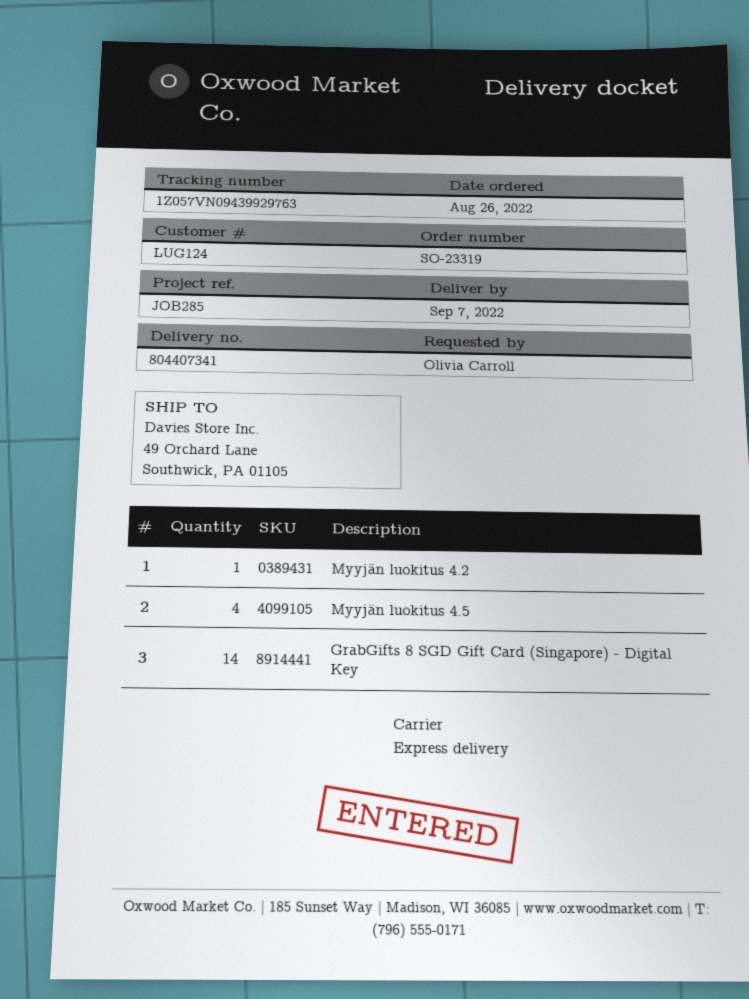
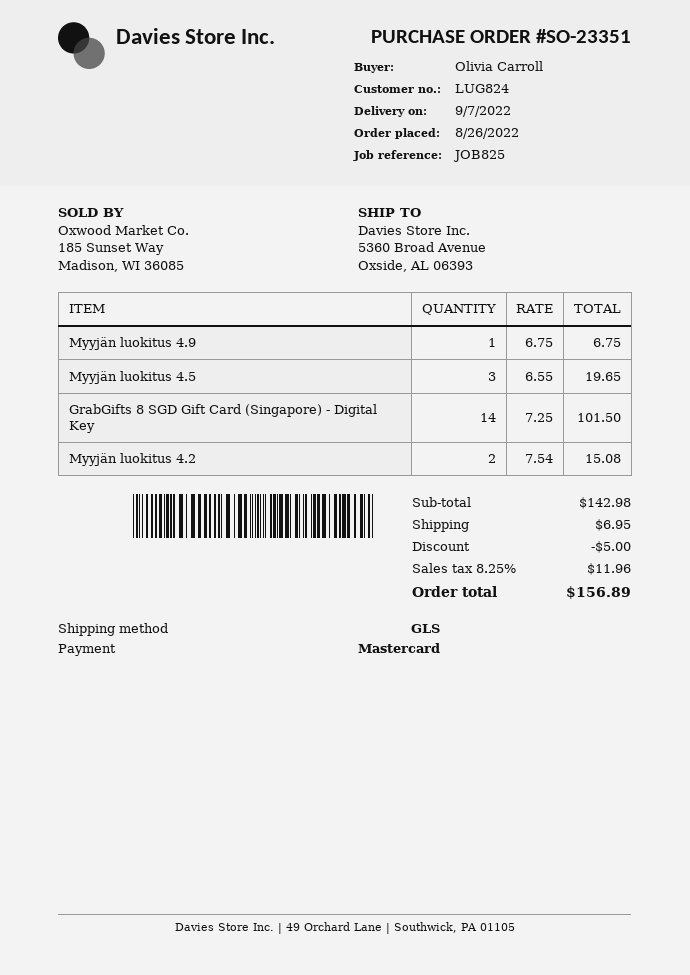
order number: SO-23319 -> SO-23351
customer number: LUG124 -> LUG824
reference: JOB285 -> JOB825
shipping method: express -> GLS
ship to: 49 Orchard Lane, Southwick, PA 01105 -> 5360 Broad Avenue, Oxside, AL 06393
Myyjän luokitus 4.2: 1 -> 2
Myyjän luokitus 4.5: 4 -> 3
Myyjän luokitus 4.9: none -> 1

